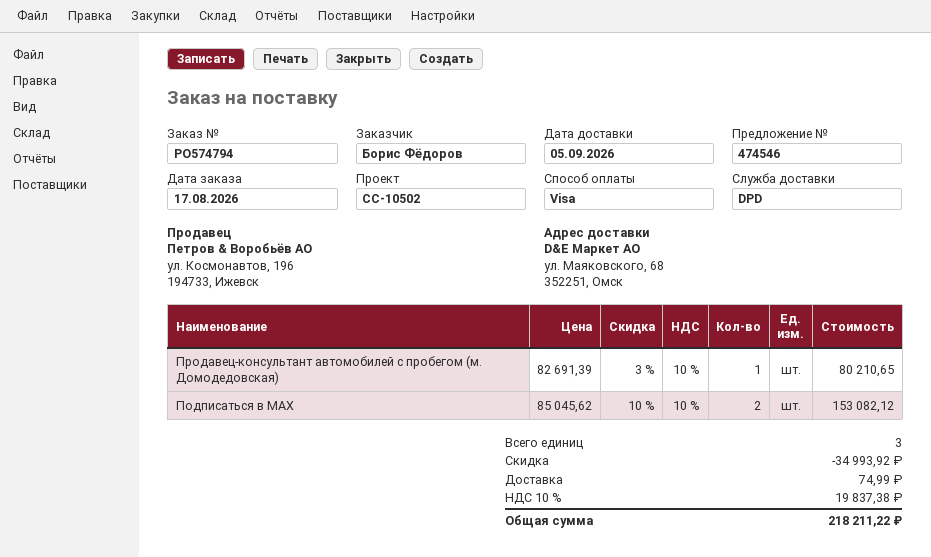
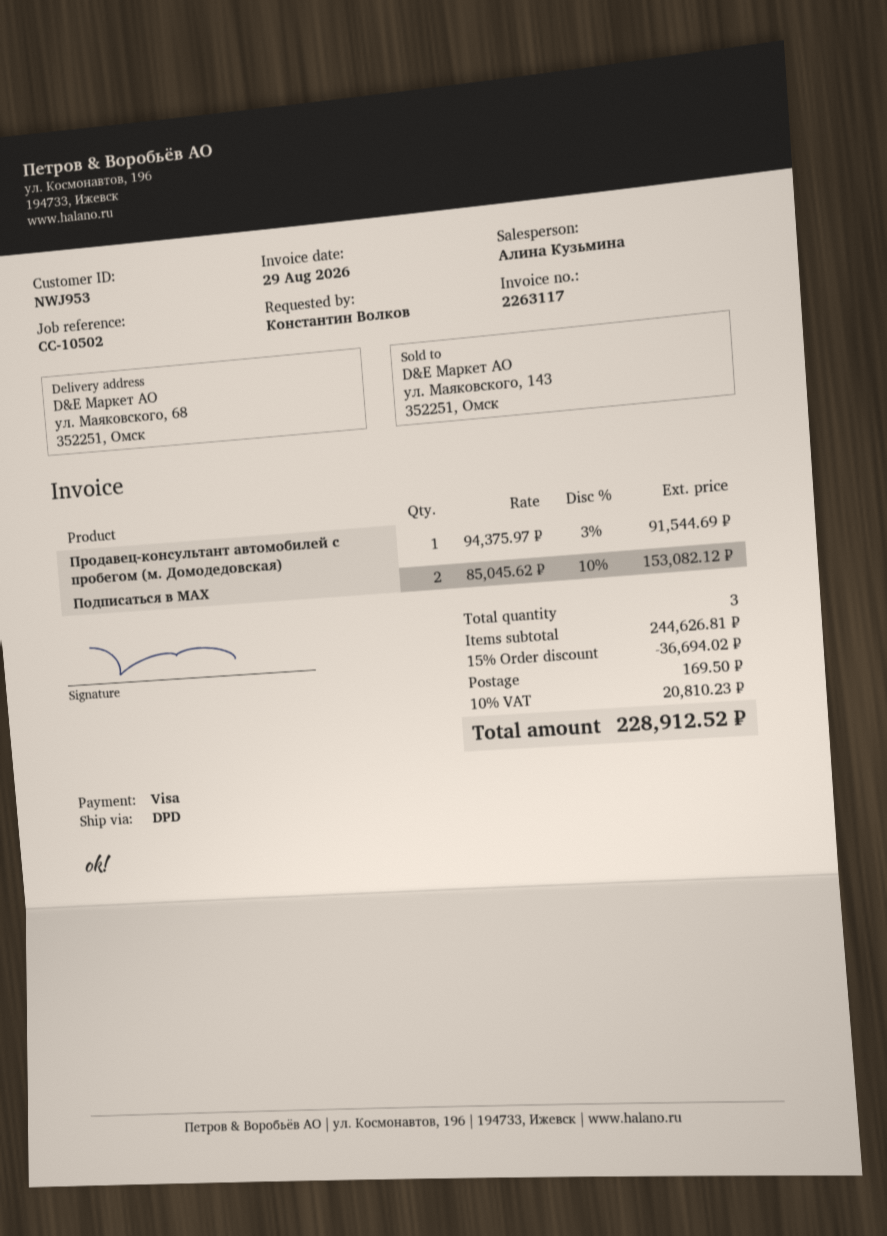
ordered by: Борис Фёдоров -> Константин Волков
Продавец-консультант автомобилей с пробегом (м. Домодедовская): 1 x 82691.39 - 3% = 80210.65 -> 1 x 94375.97 - 3% = 91544.69
discount: 34993.92 -> 36694.02
shipping: 74.99 -> 169.50
tax: 10% = 19837.38 -> 10% = 20810.23
total: 218211.22 -> 228912.52

